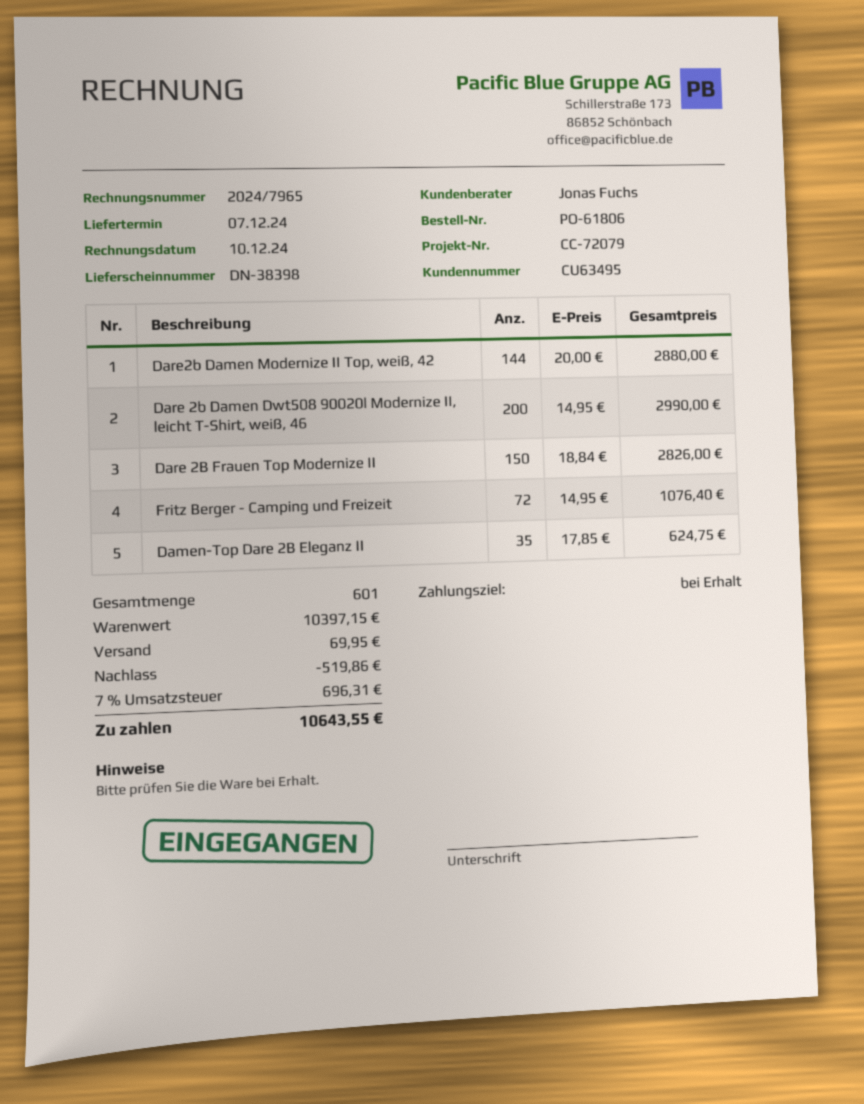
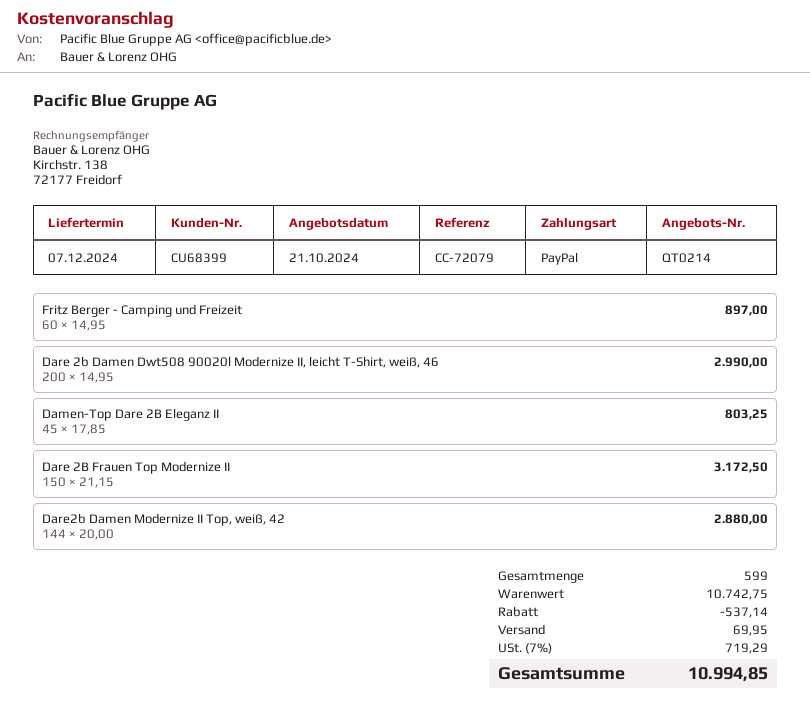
customer number: CU63495 -> CU68399
Dare 2B Frauen Top Modernize II: 150 x 18.84 = 2826.00 -> 150 x 21.15 = 3172.50
Fritz Berger - Camping und Freizeit: 72 x 14.95 = 1076.40 -> 60 x 14.95 = 897.00
Damen-Top Dare 2B Eleganz II: 35 x 17.85 = 624.75 -> 45 x 17.85 = 803.25
total quantity: 601 -> 599
subtotal: 10397.15 -> 10742.75
discount: 519.86 -> 537.14
tax: 7% = 696.31 -> 7% = 719.29
total: 10643.55 -> 10994.85

